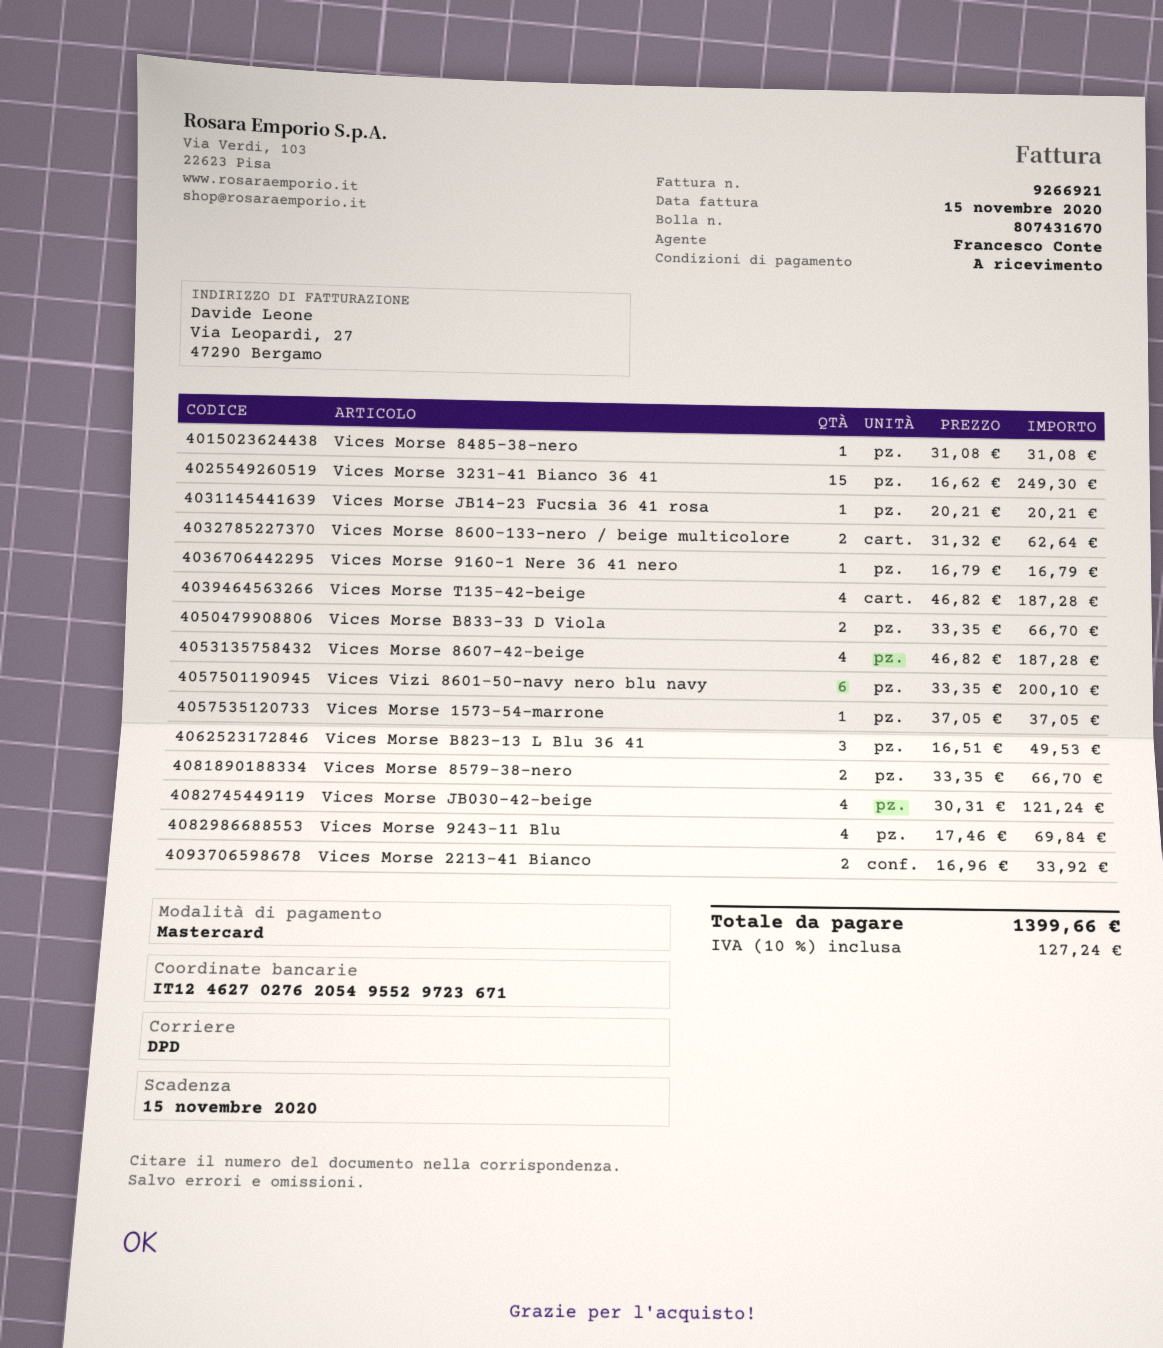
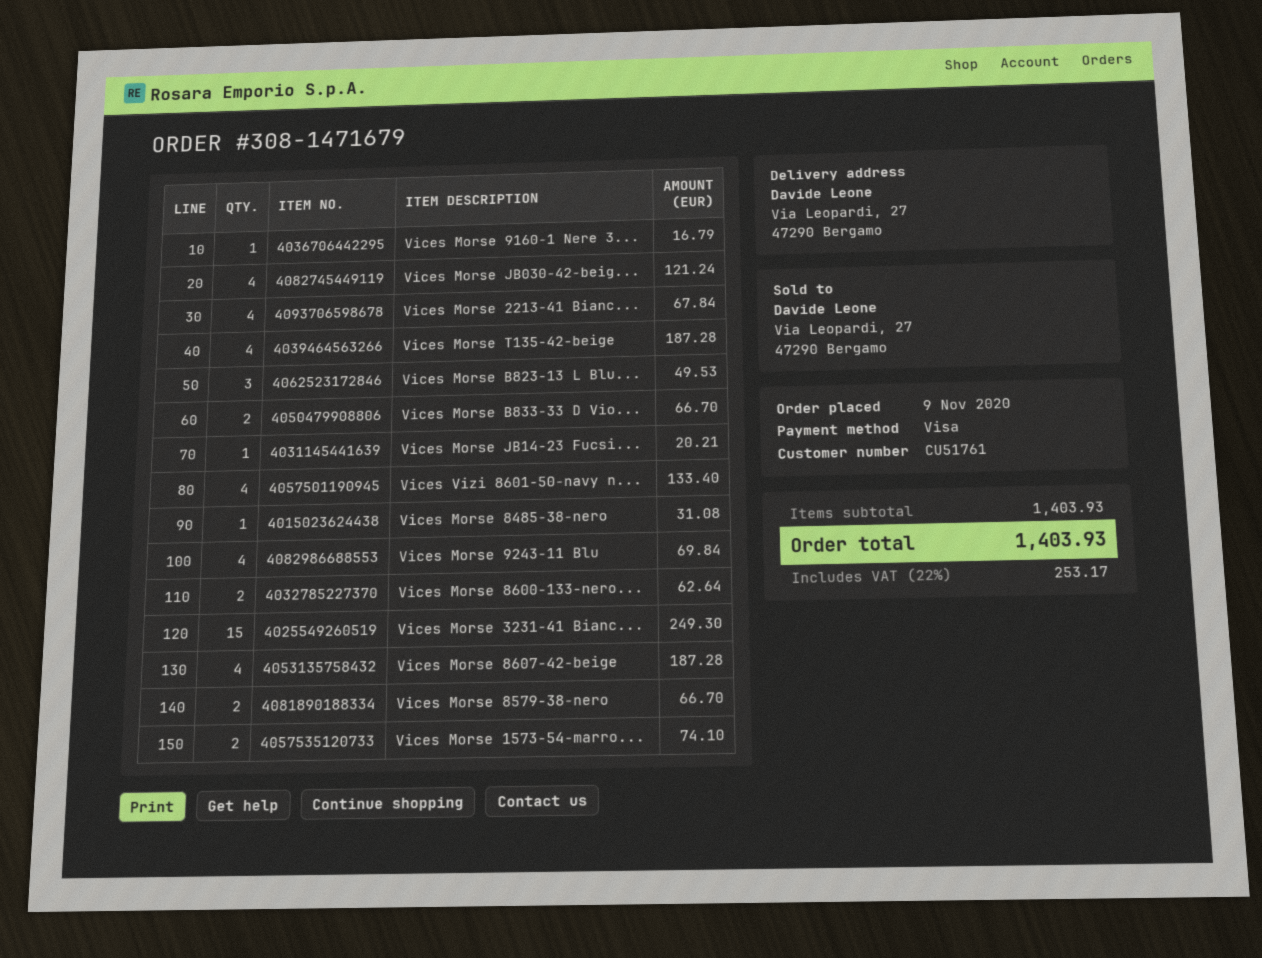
payment method: Mastercard -> Visa
Vices Vizi 8601-50-navy nero blu navy: 6 for 200.10 -> 4 for 133.40
Vices Morse 1573-54-marrone: 1 for 37.05 -> 2 for 74.10
Vices Morse 2213-41 Bianco: 2 for 33.92 -> 4 for 67.84
tax: 10% = 127.24 -> 22% = 253.17
total: 1399.66 -> 1403.93

